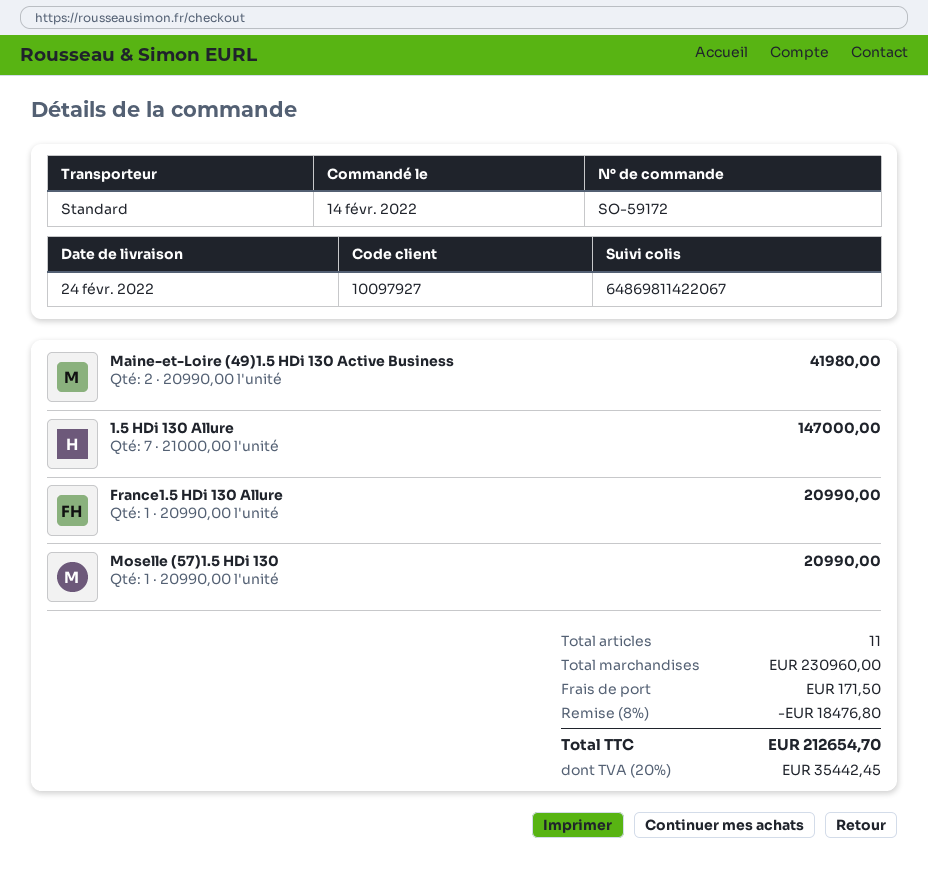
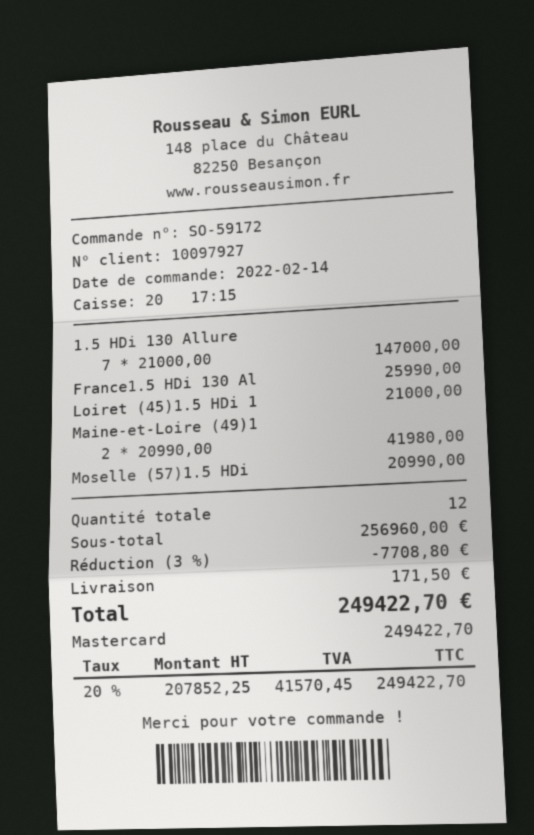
France1.5 HDi 130 Allure: 1 x 20990.00 = 20990.00 -> 1 x 25990.00 = 25990.00
Loiret (45)1.5 HDi 1: none -> 1 x 21000.00 = 21000.00
total quantity: 11 -> 12
subtotal: 230960.00 -> 256960.00
discount: 8% = 18476.80 -> 3% = 7708.80
tax: 20% = 35442.45 -> 20% = 41570.45
total: 212654.70 -> 249422.70

